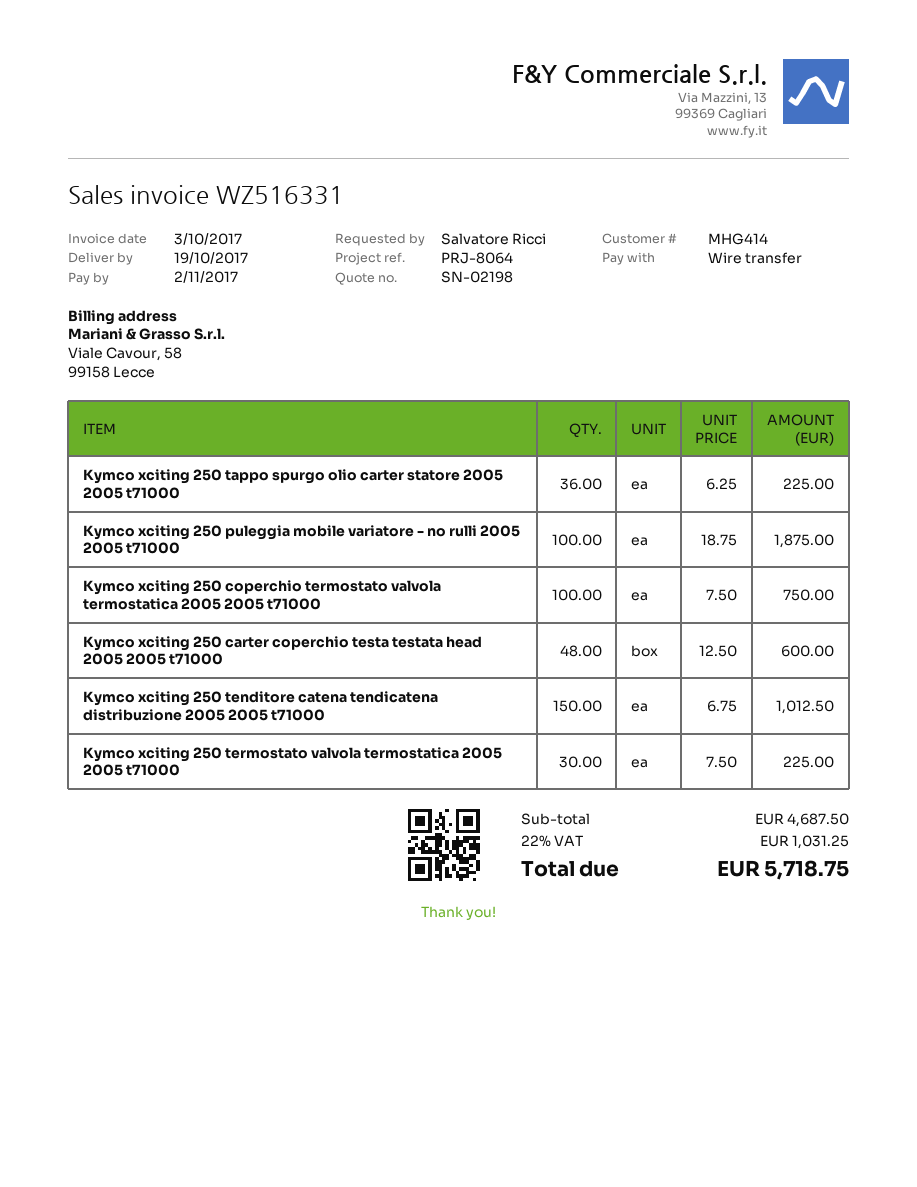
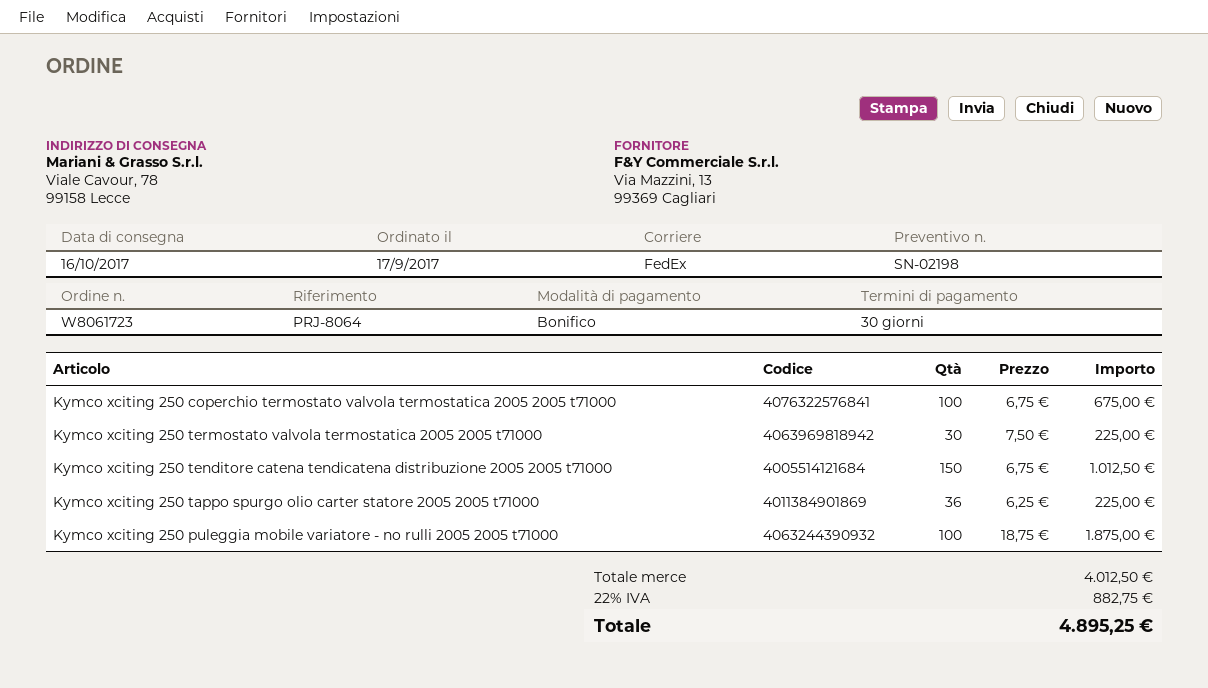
delivery date: 2017-10-19 -> 2017-10-16
Kymco xciting 250 coperchio termostato valvola termostatica 2005 2005 t71000: 100 x 7.50 = 750.00 -> 100 x 6.75 = 675.00
Kymco xciting 250 carter coperchio testa testata head 2005 2005 t71000: 48 x 12.50 = 600.00 -> none
subtotal: 4687.50 -> 4012.50
tax: 22% = 1031.25 -> 22% = 882.75
total: 5718.75 -> 4895.25

